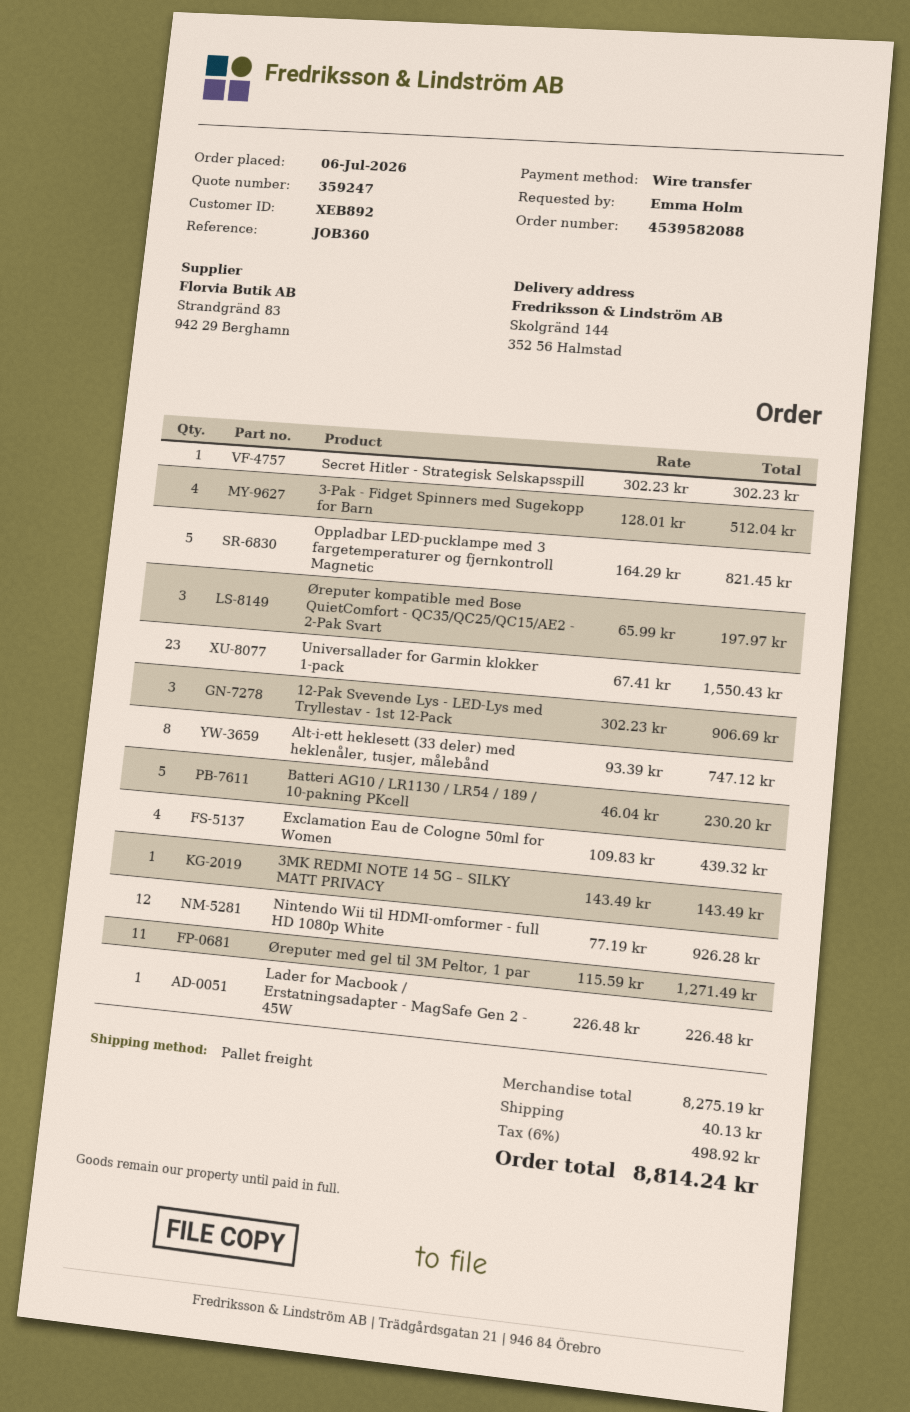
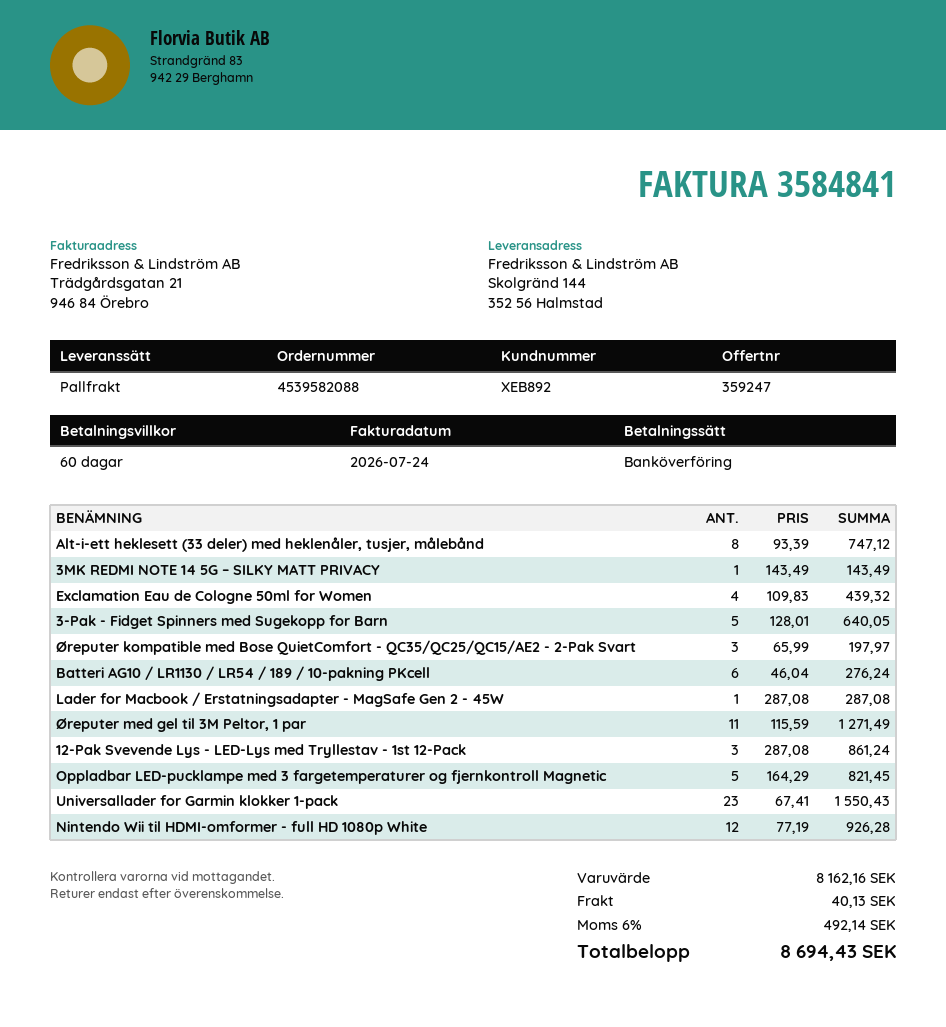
Secret Hitler - Strategisk Selskapsspill: 1 x 302.23 = 302.23 -> none
3-Pak - Fidget Spinners med Sugekopp for Barn: 4 x 128.01 = 512.04 -> 5 x 128.01 = 640.05
12-Pak Svevende Lys - LED-Lys med Tryllestav - 1st 12-Pack: 3 x 302.23 = 906.69 -> 3 x 287.08 = 861.24
Batteri AG10 / LR1130 / LR54 / 189 / 10-pakning PKcell: 5 x 46.04 = 230.20 -> 6 x 46.04 = 276.24
Lader for Macbook / Erstatningsadapter - MagSafe Gen 2 - 45W: 1 x 226.48 = 226.48 -> 1 x 287.08 = 287.08
subtotal: 8275.19 -> 8162.16
tax: 6% = 498.92 -> 6% = 492.14
total: 8814.24 -> 8694.43

